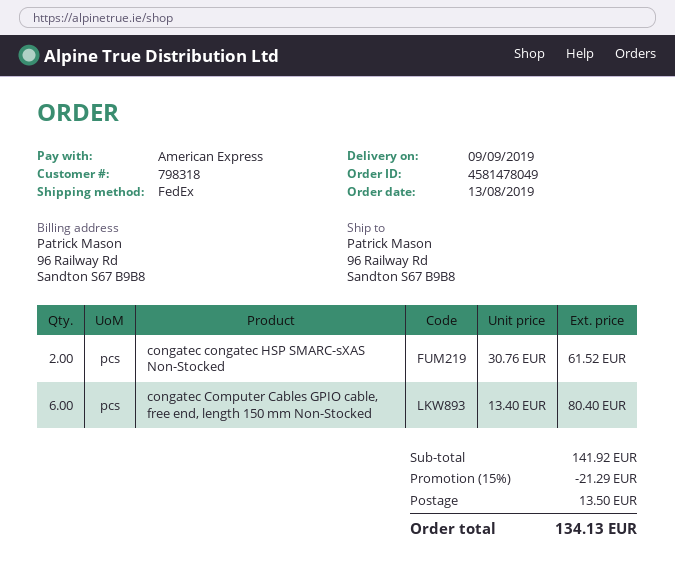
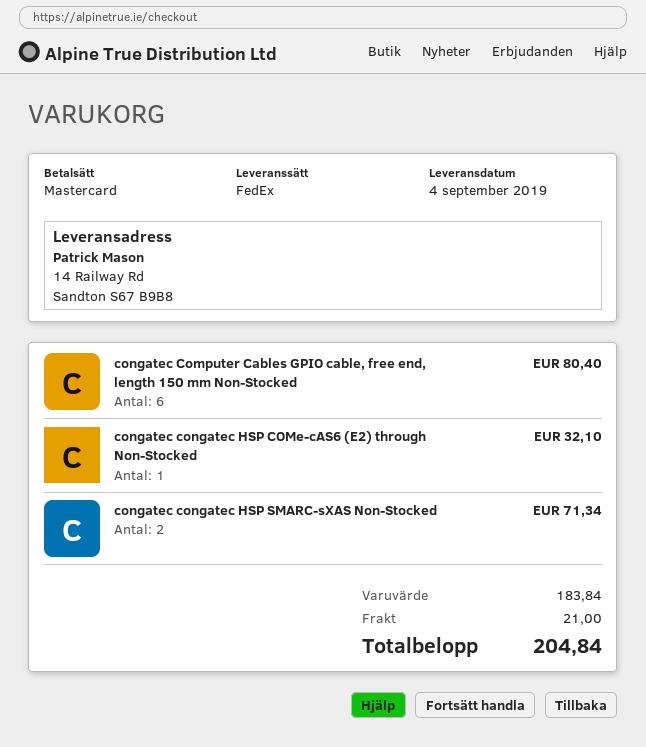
delivery date: 2019-09-09 -> 2019-09-04
payment method: American Express -> Mastercard
ship to: 96 Railway Rd, Sandton S67 B9B8 -> 14 Railway Rd, Sandton S67 B9B8
congatec congatec HSP SMARC-sXAS Non-Stocked: 2 for 61.52 -> 2 for 71.34
congatec congatec HSP COMe-cAS6 (E2) through Non-Stocked: none -> 1 for 32.10
subtotal: 141.92 -> 183.84
discount: 15% = 21.29 -> none
shipping: 13.50 -> 21.00
total: 134.13 -> 204.84

